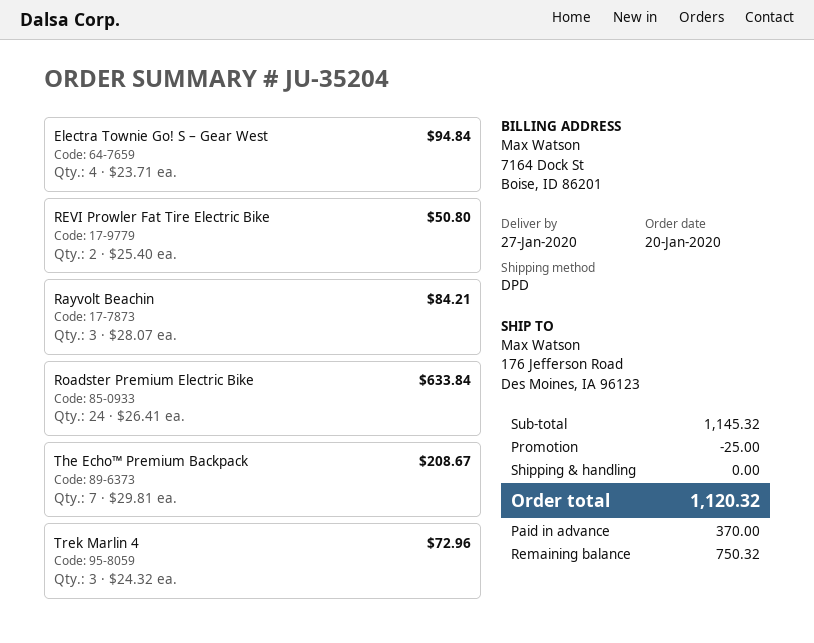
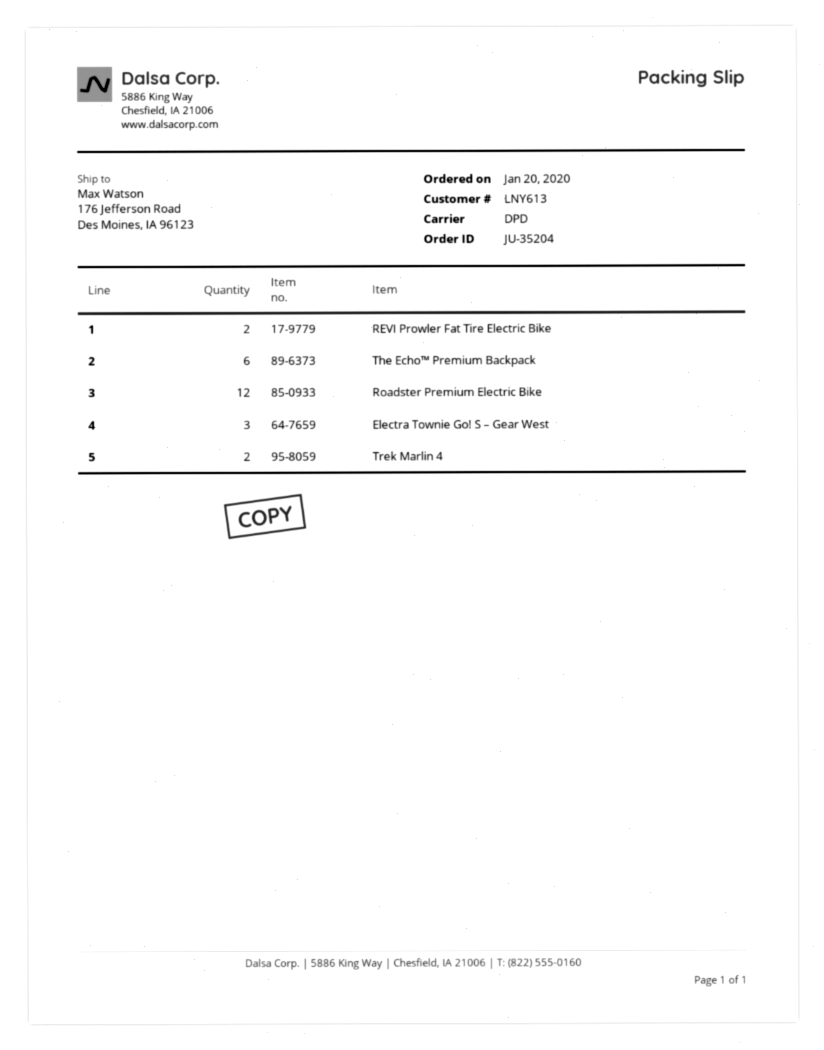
Electra Townie Go! S – Gear West: 4 -> 3
Rayvolt Beachin: 3 -> none
Roadster Premium Electric Bike: 24 -> 12
The Echo™ Premium Backpack: 7 -> 6
Trek Marlin 4: 3 -> 2

